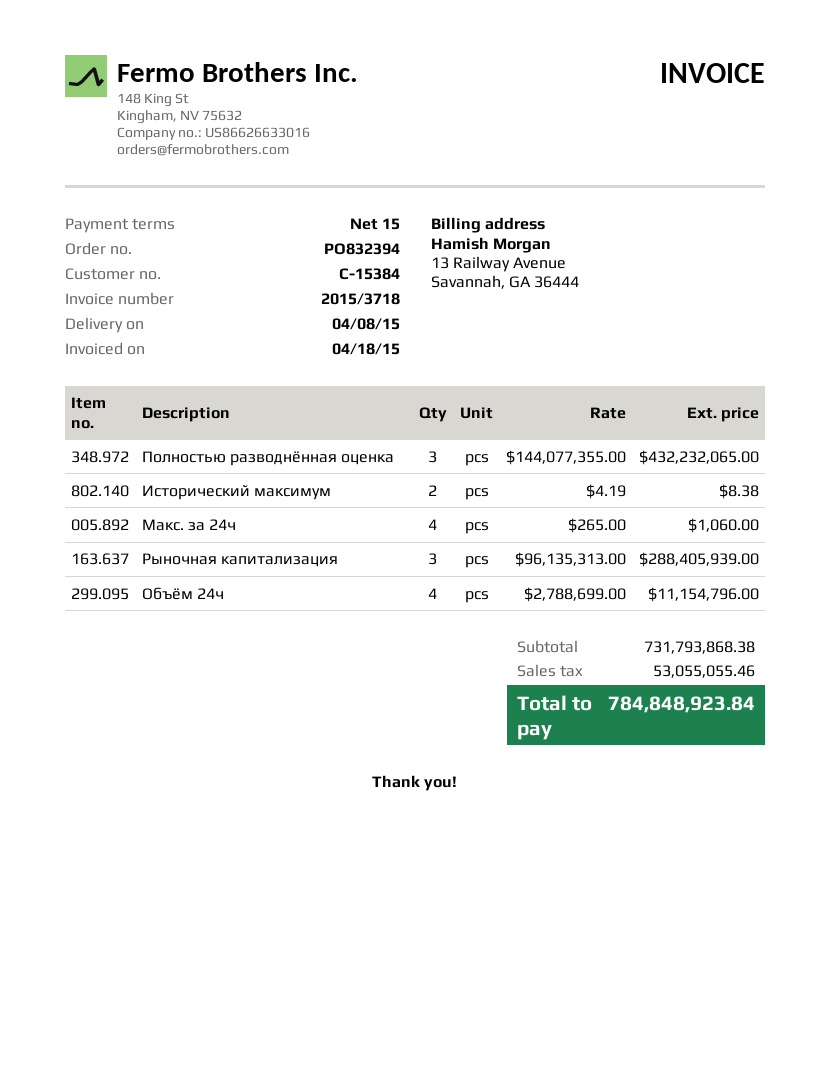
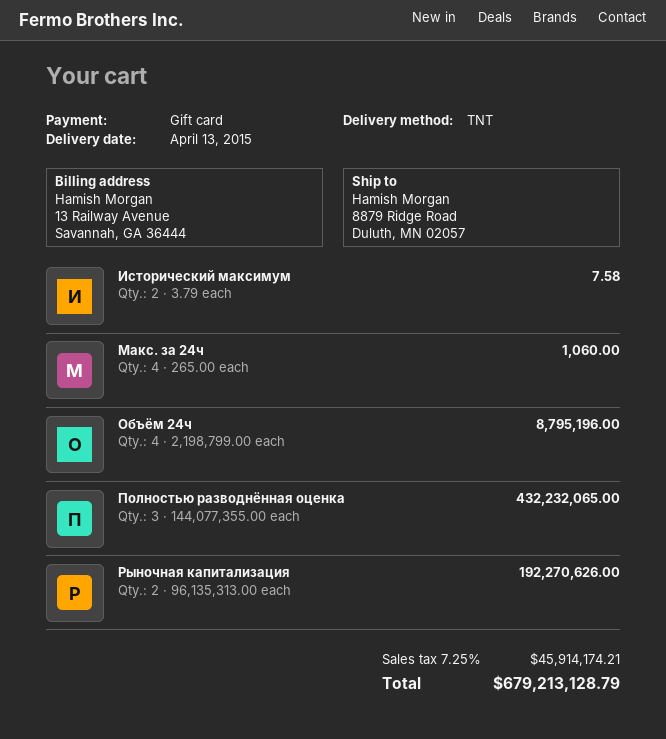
delivery date: 2015-04-08 -> 2015-04-13
Исторический максимум: 2 x 4.19 = 8.38 -> 2 x 3.79 = 7.58
Рыночная капитализация: 3 x 96135313.00 = 288405939.00 -> 2 x 96135313.00 = 192270626.00
Объём 24ч: 4 x 2788699.00 = 11154796.00 -> 4 x 2198799.00 = 8795196.00
tax: 53055055.46 -> 45914174.21
total: 784848923.84 -> 679213128.79

